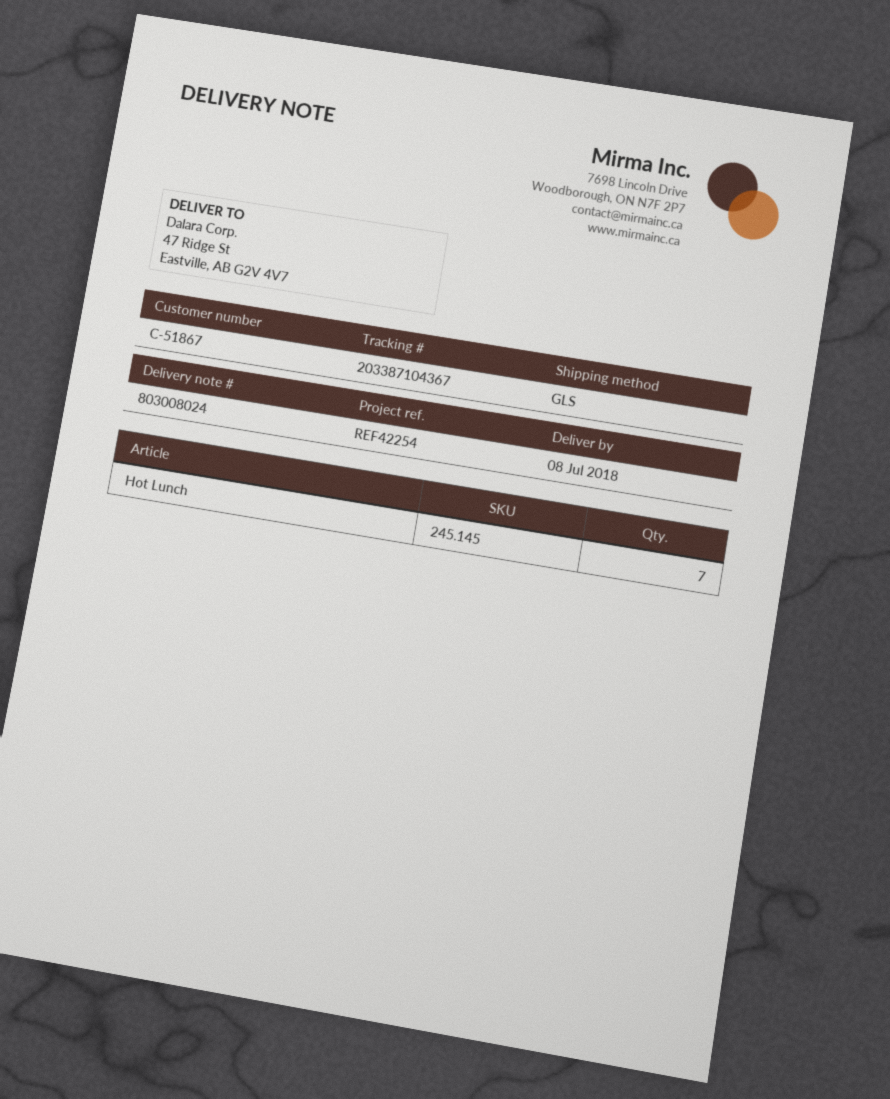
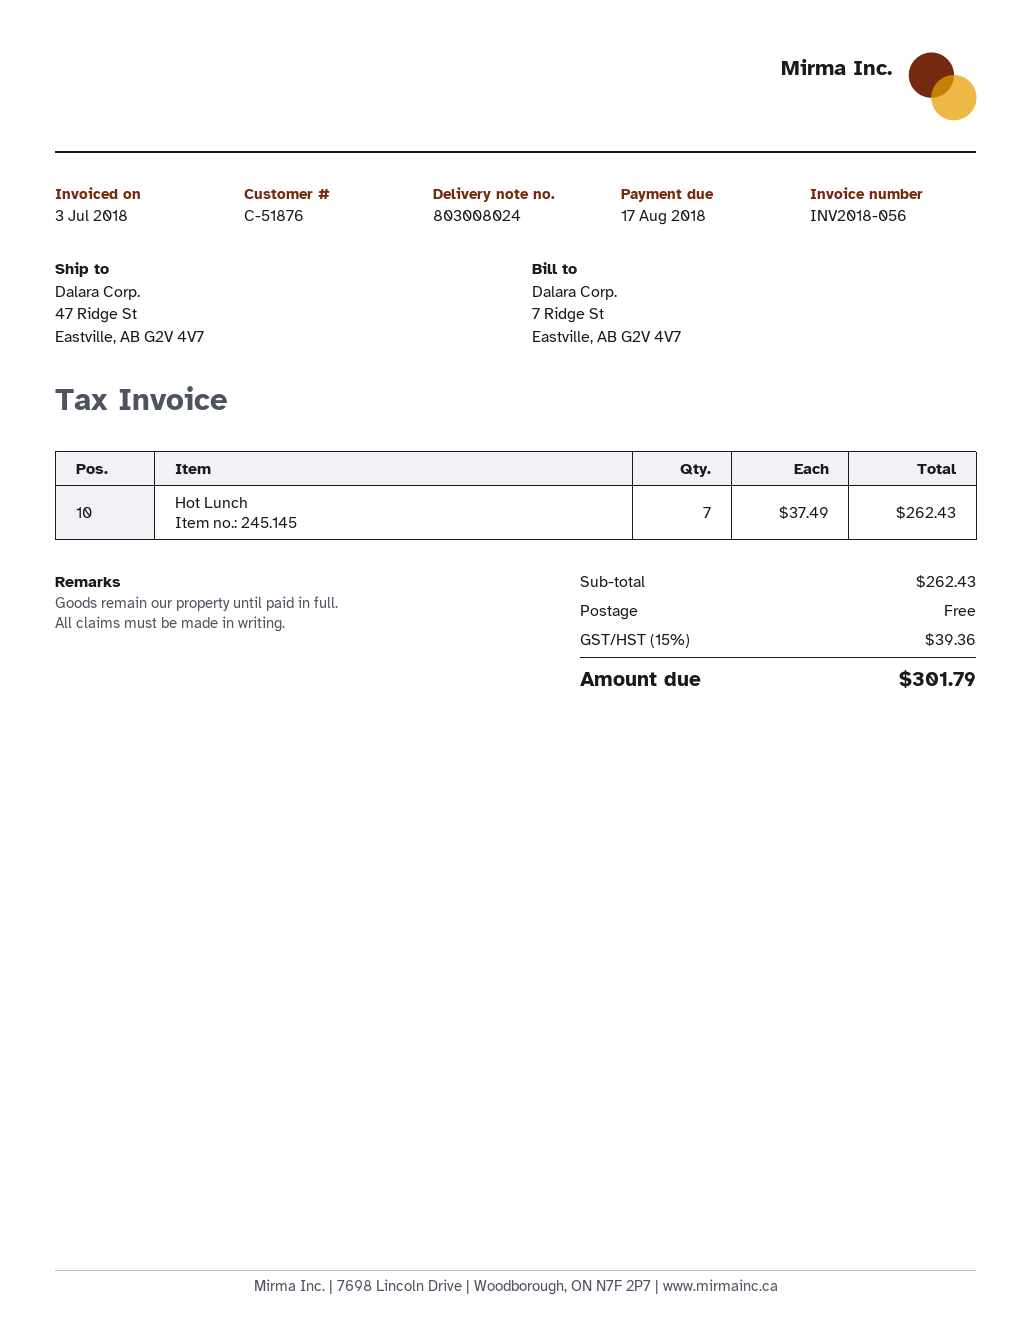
customer number: C-51867 -> C-51876

